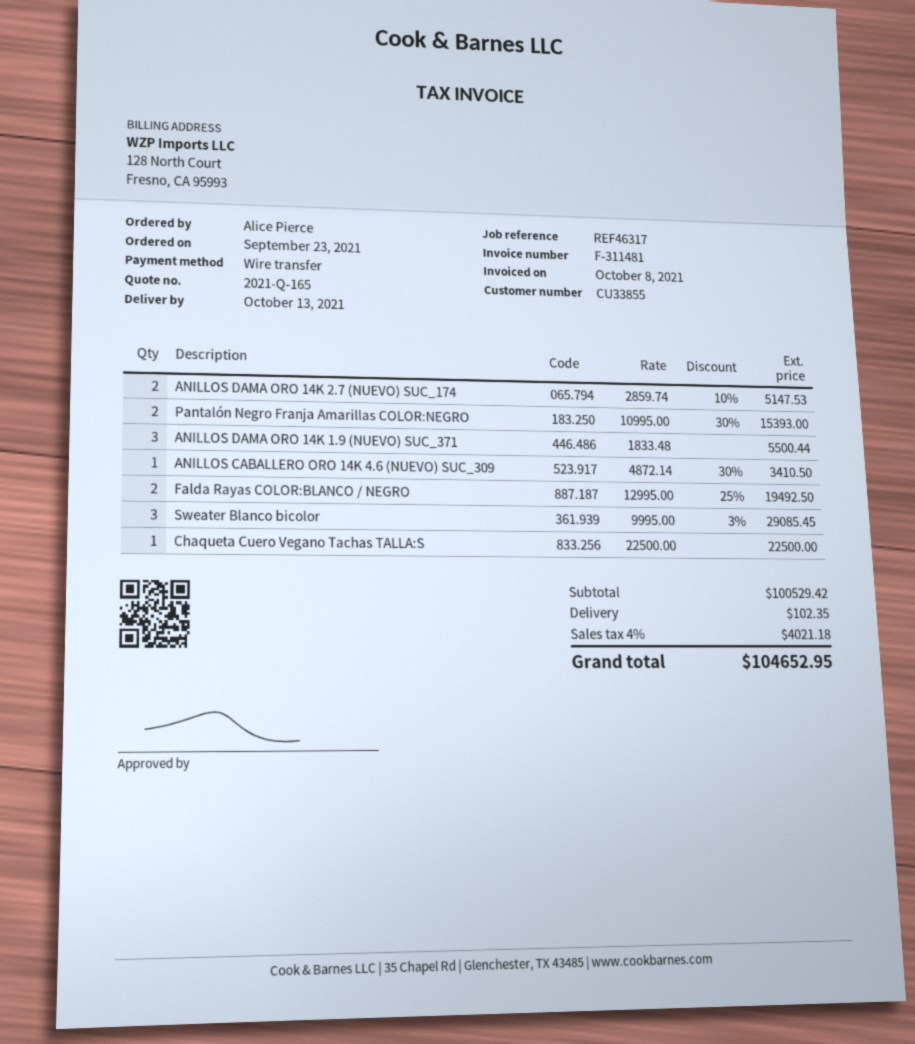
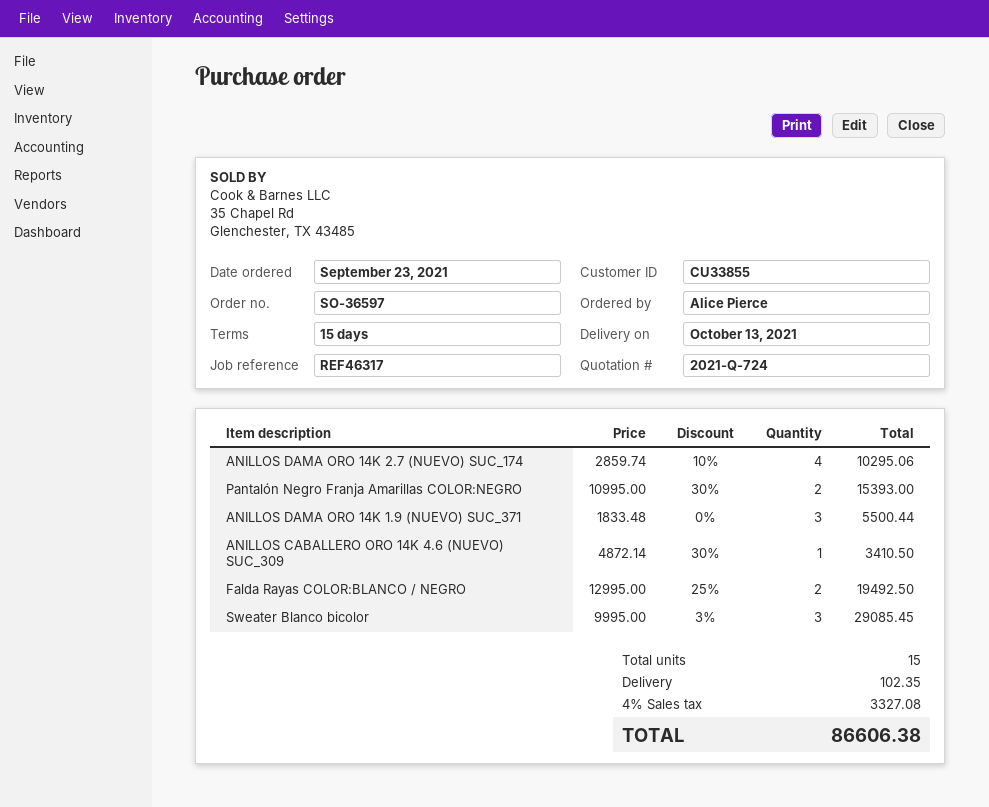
quote number: 2021-Q-165 -> 2021-Q-724
ANILLOS DAMA ORO 14K 2.7 (NUEVO) SUC_174: 2 x 2859.74 - 10% = 5147.53 -> 4 x 2859.74 - 10% = 10295.06
Chaqueta Cuero Vegano Tachas TALLA:S: 1 x 22500.00 = 22500.00 -> none
tax: 4% = 4021.18 -> 4% = 3327.08
total: 104652.95 -> 86606.38

